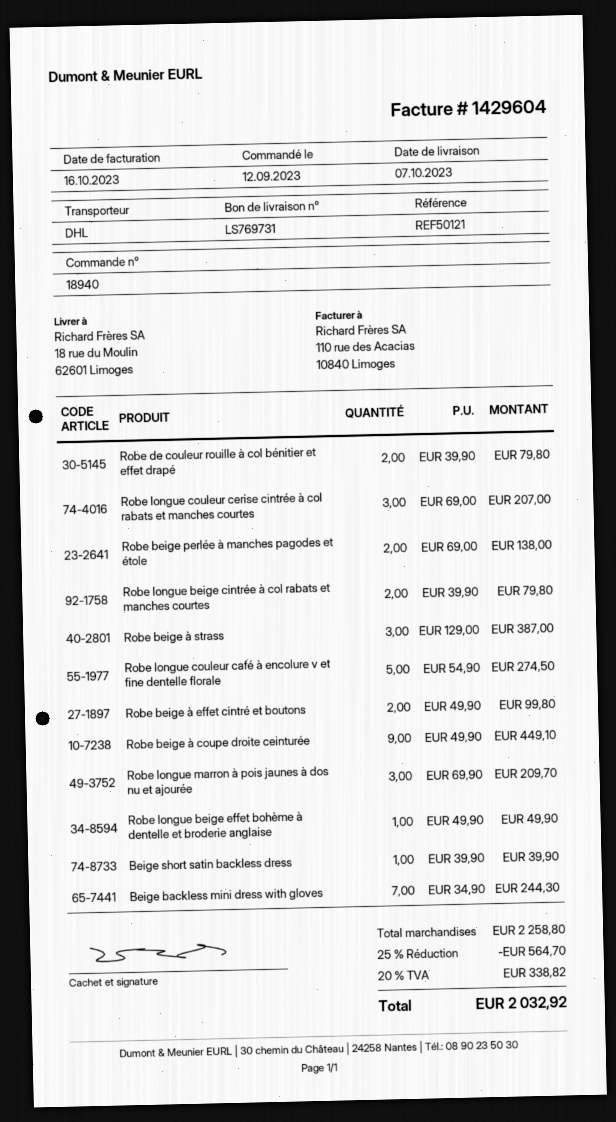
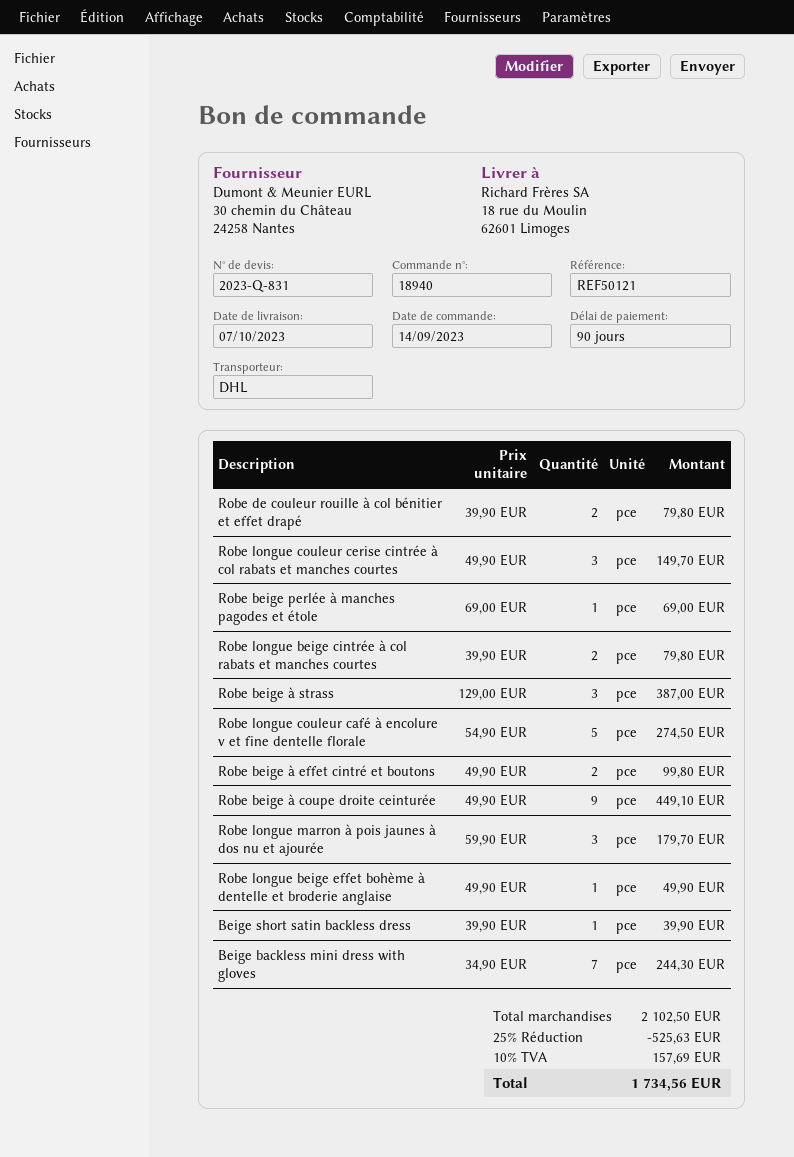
order date: 2023-09-12 -> 2023-09-14
Robe longue couleur cerise cintrée à col rabats et manches courtes: 3 x 69.00 = 207.00 -> 3 x 49.90 = 149.70
Robe beige perlée à manches pagodes et étole: 2 x 69.00 = 138.00 -> 1 x 69.00 = 69.00
Robe longue marron à pois jaunes à dos nu et ajourée: 3 x 69.90 = 209.70 -> 3 x 59.90 = 179.70
subtotal: 2258.80 -> 2102.50
discount: 25% = 564.70 -> 25% = 525.63
tax: 20% = 338.82 -> 10% = 157.69
total: 2032.92 -> 1734.56

